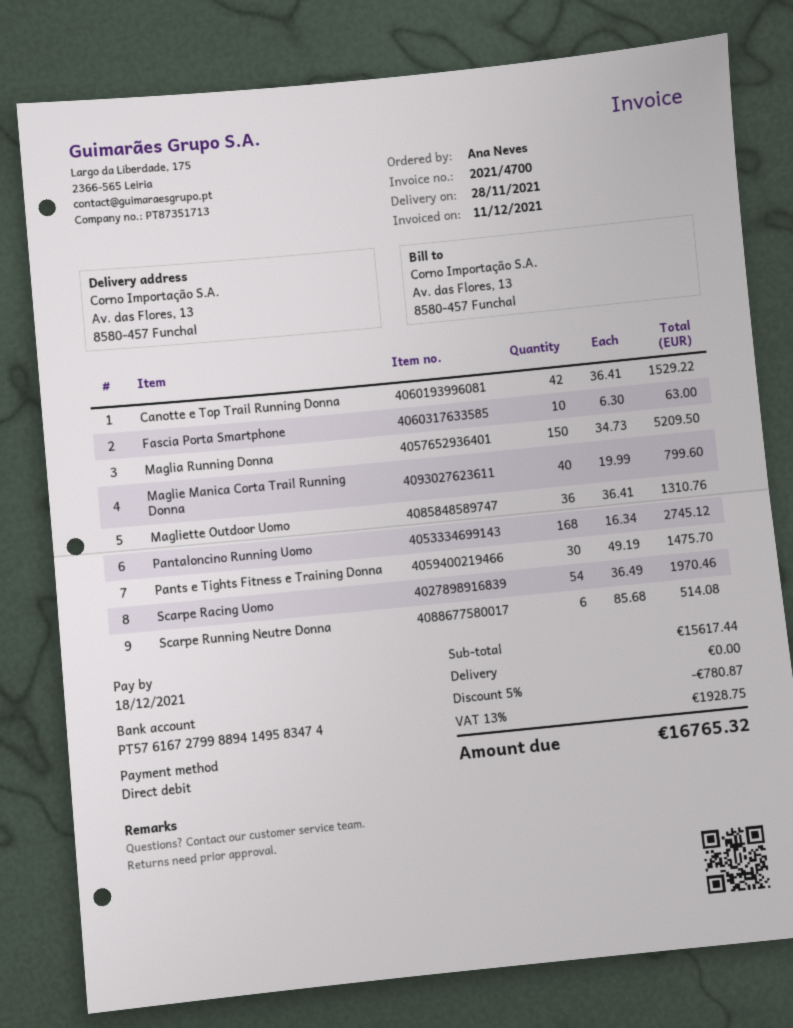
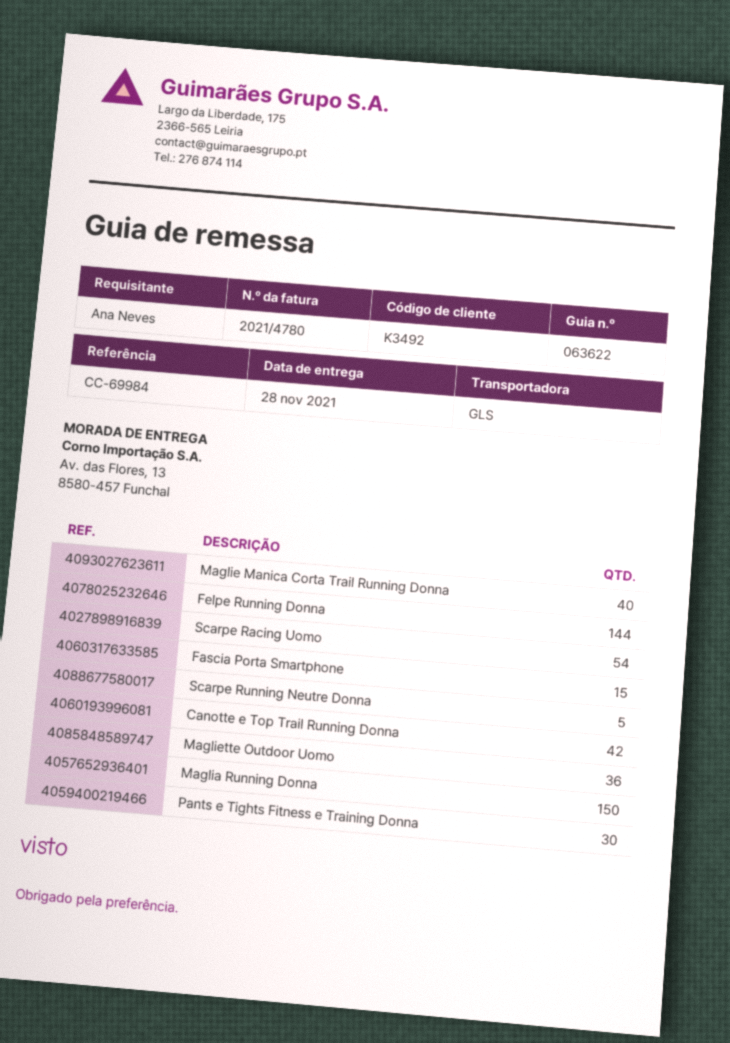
invoice number: 2021/4700 -> 2021/4780
Fascia Porta Smartphone: 10 -> 15
Pantaloncino Running Uomo: 168 -> none
Scarpe Running Neutre Donna: 6 -> 5
Felpe Running Donna: none -> 144

